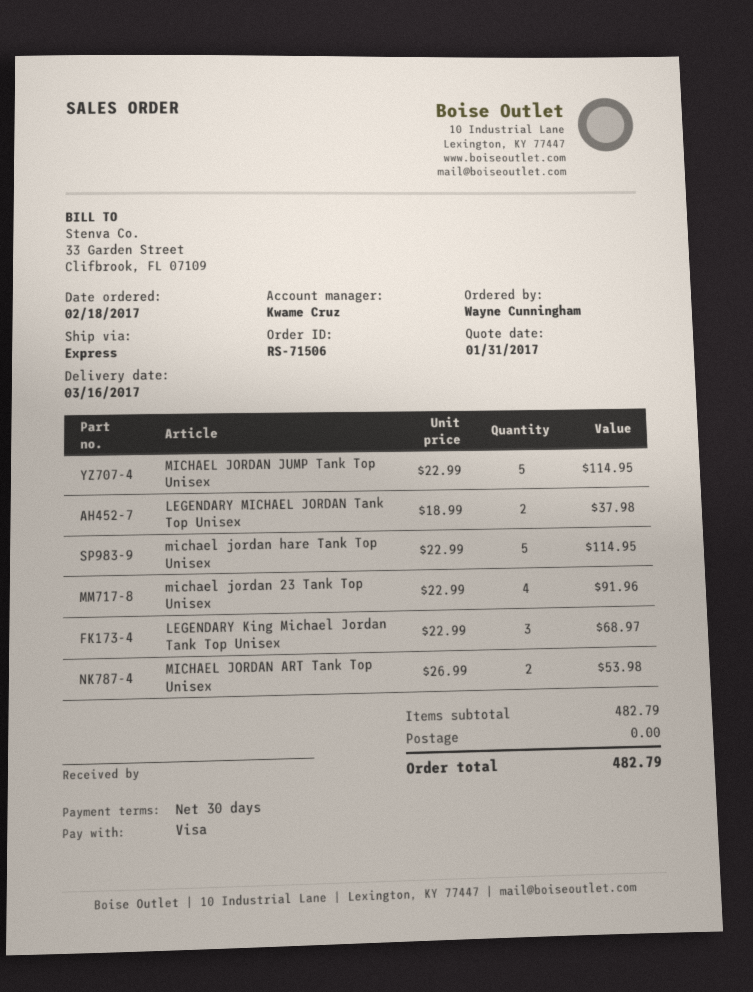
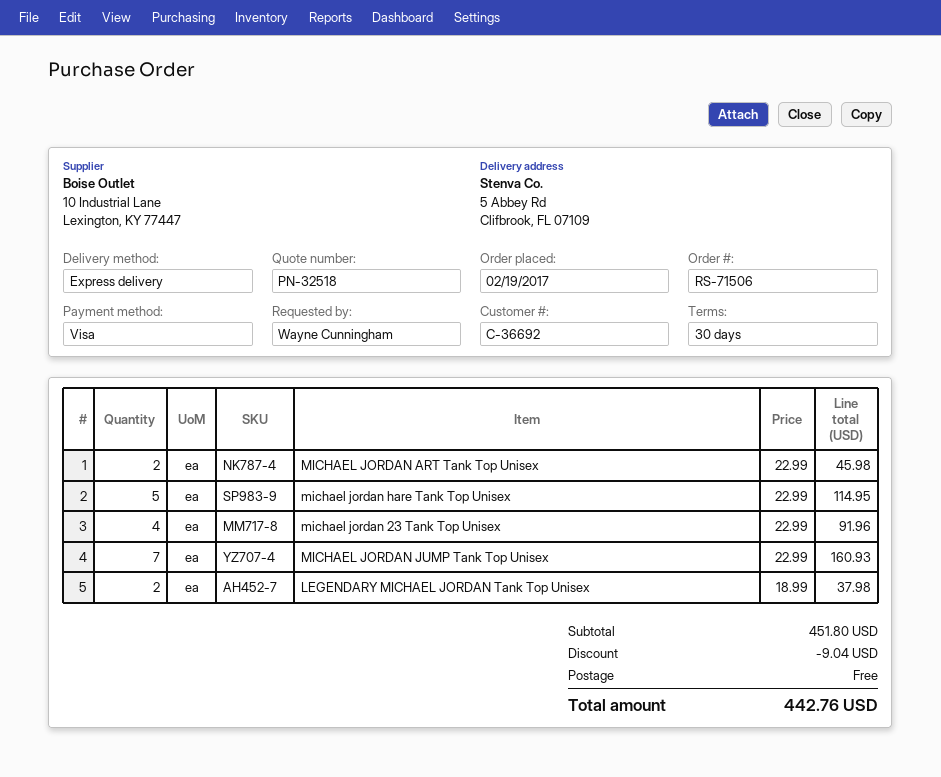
order date: 2017-02-18 -> 2017-02-19
MICHAEL JORDAN JUMP Tank Top Unisex: 5 x 22.99 = 114.95 -> 7 x 22.99 = 160.93
LEGENDARY King Michael Jordan Tank Top Unisex: 3 x 22.99 = 68.97 -> none
MICHAEL JORDAN ART Tank Top Unisex: 2 x 26.99 = 53.98 -> 2 x 22.99 = 45.98
subtotal: 482.79 -> 451.80
discount: none -> 9.04
total: 482.79 -> 442.76

